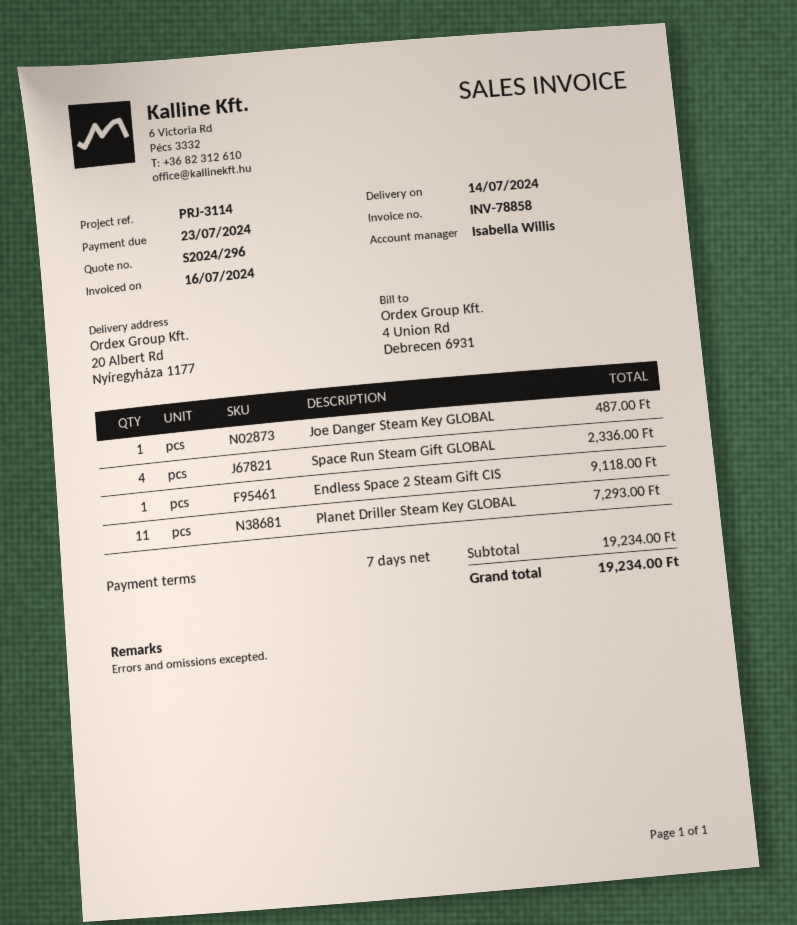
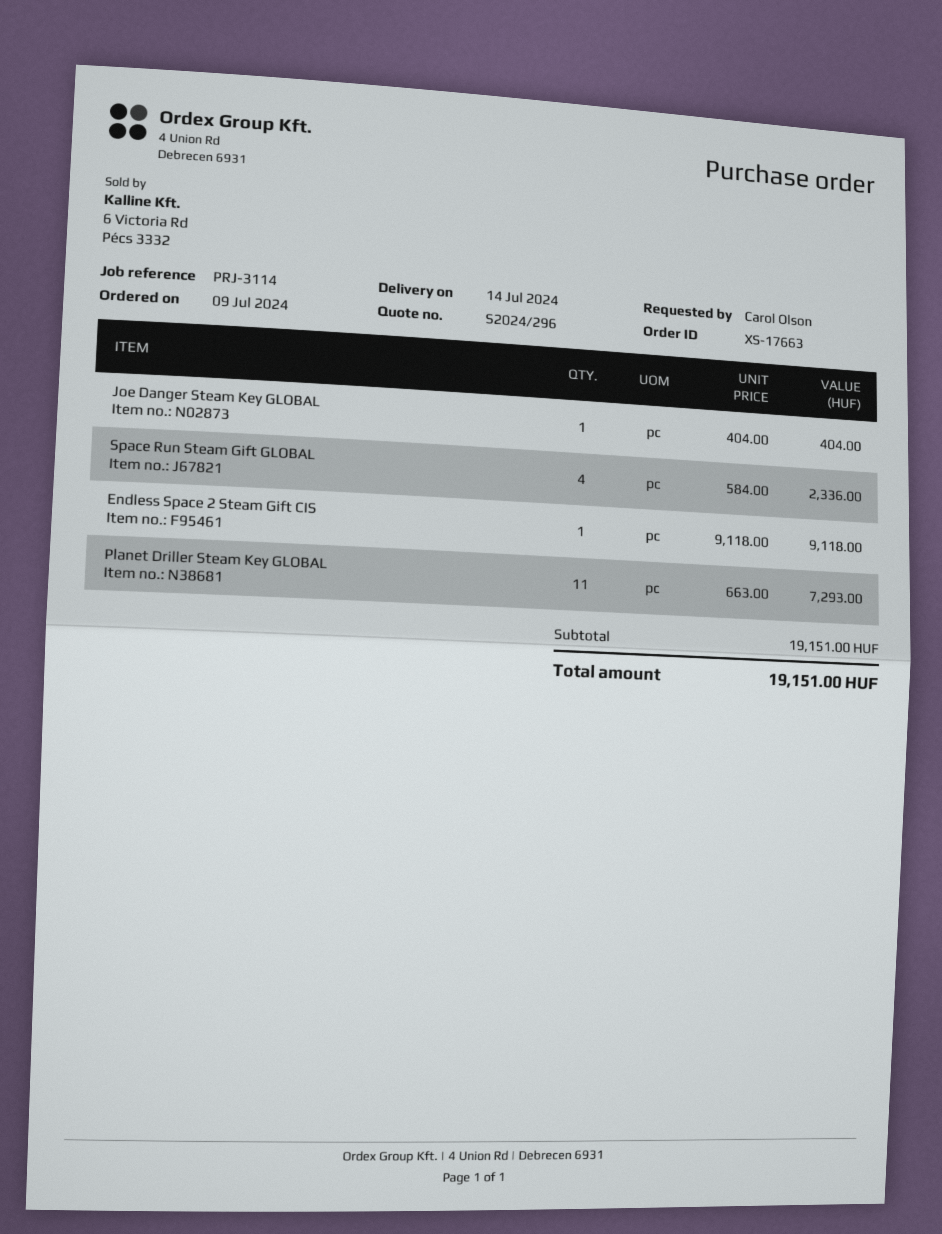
Joe Danger Steam Key GLOBAL: 1 for 487.00 -> 1 for 404.00
subtotal: 19234.00 -> 19151.00
total: 19234.00 -> 19151.00

